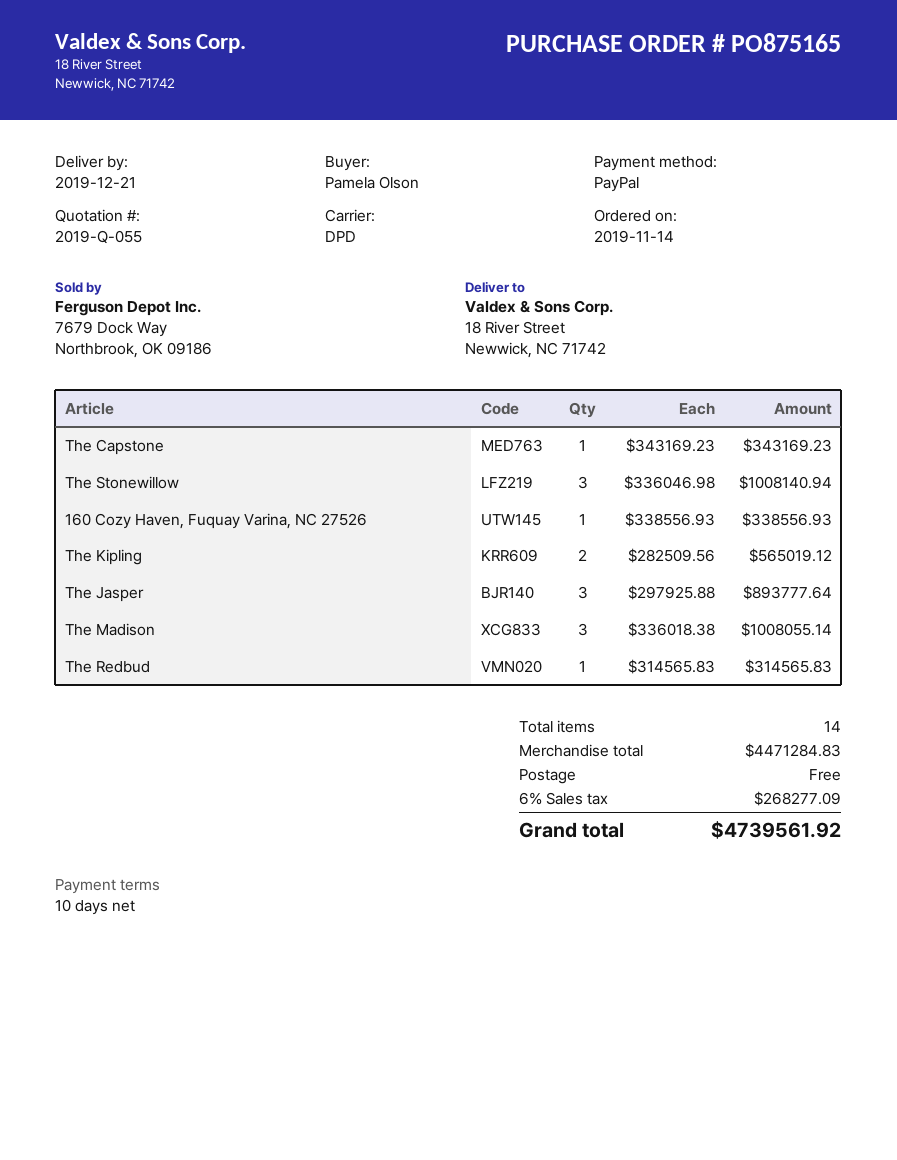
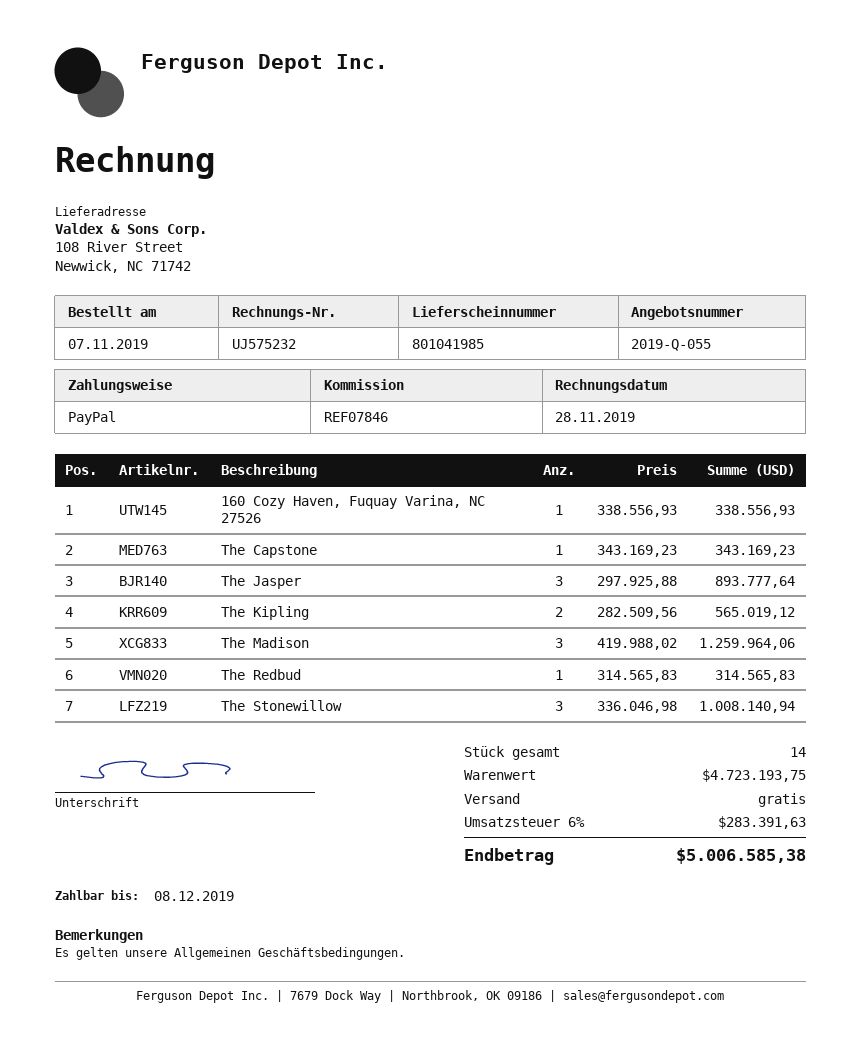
order date: 2019-11-14 -> 2019-11-07
ship to: 18 River Street, Newwick, NC 71742 -> 108 River Street, Newwick, NC 71742
The Madison: 3 x 336018.38 = 1008055.14 -> 3 x 419988.02 = 1259964.06
subtotal: 4471284.83 -> 4723193.75
tax: 6% = 268277.09 -> 6% = 283391.63
total: 4739561.92 -> 5006585.38

